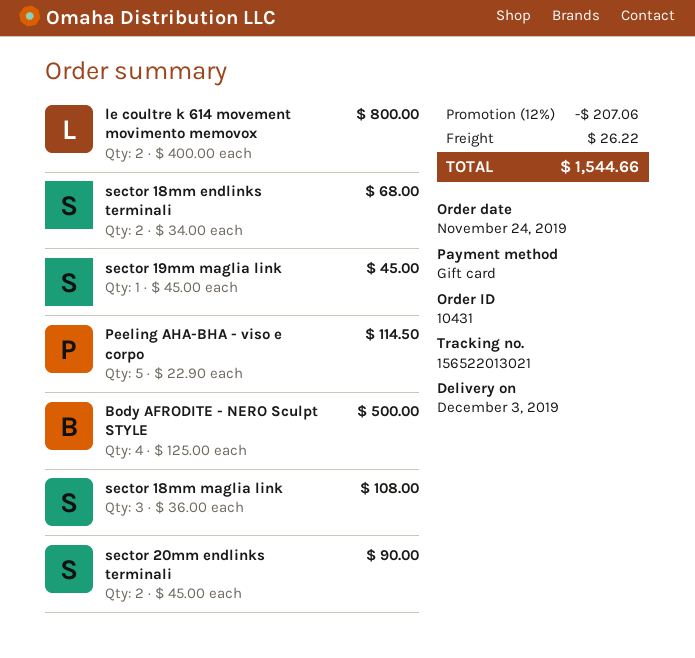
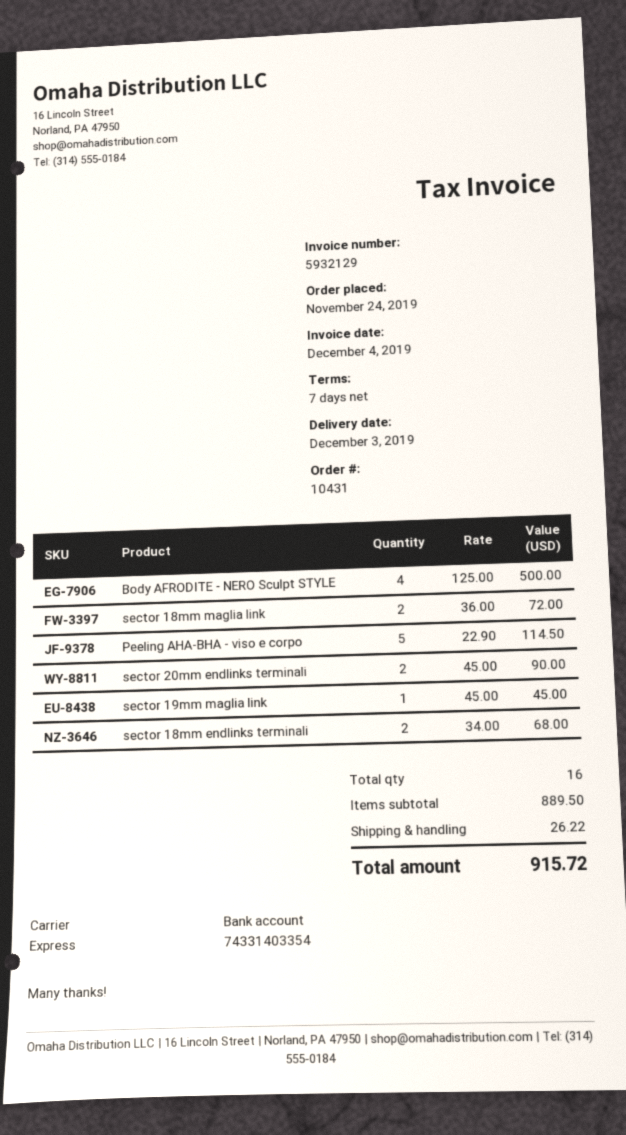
le coultre k 614 movement movimento memovox: 2 x 400.00 = 800.00 -> none
sector 18mm maglia link: 3 x 36.00 = 108.00 -> 2 x 36.00 = 72.00
discount: 12% = 207.06 -> none
total: 1544.66 -> 915.72

